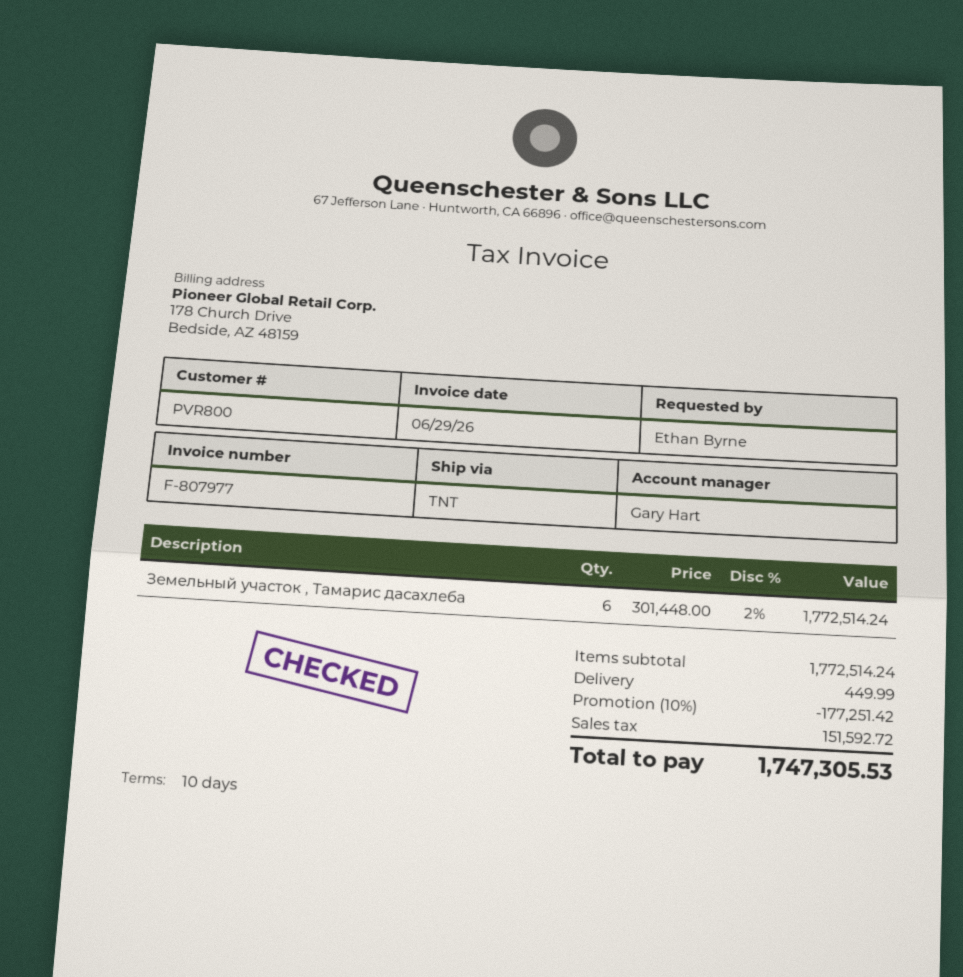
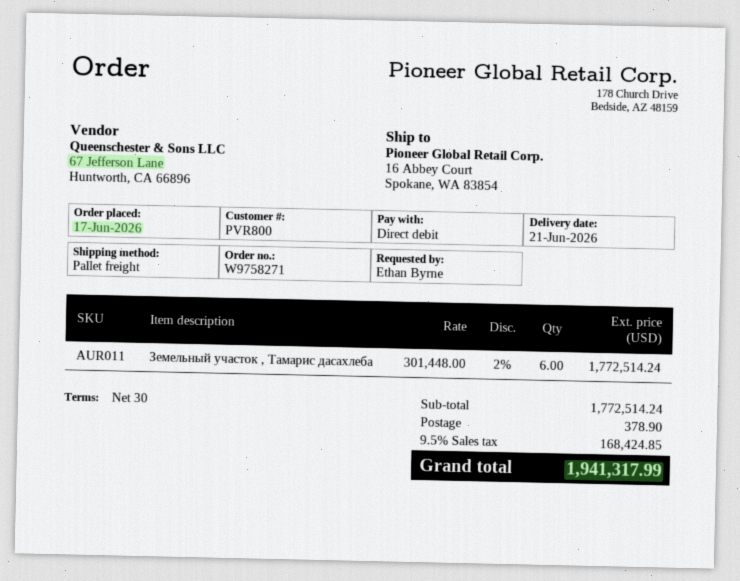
payment terms: 10 days -> 30 days
shipping method: TNT -> pallet freight
discount: 10% = 177251.42 -> none
shipping: 449.99 -> 378.90
tax: 151592.72 -> 168424.85
total: 1747305.53 -> 1941317.99

